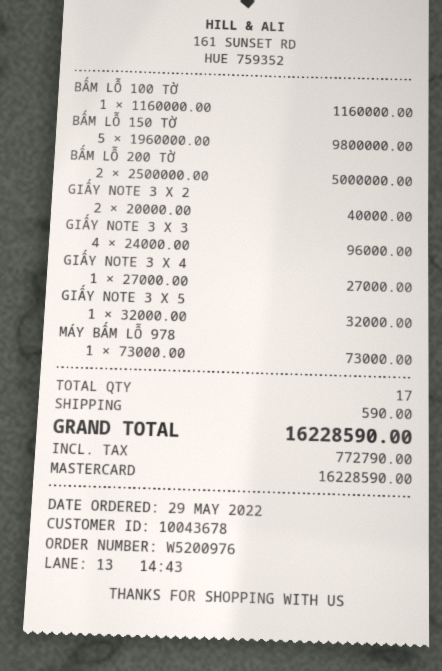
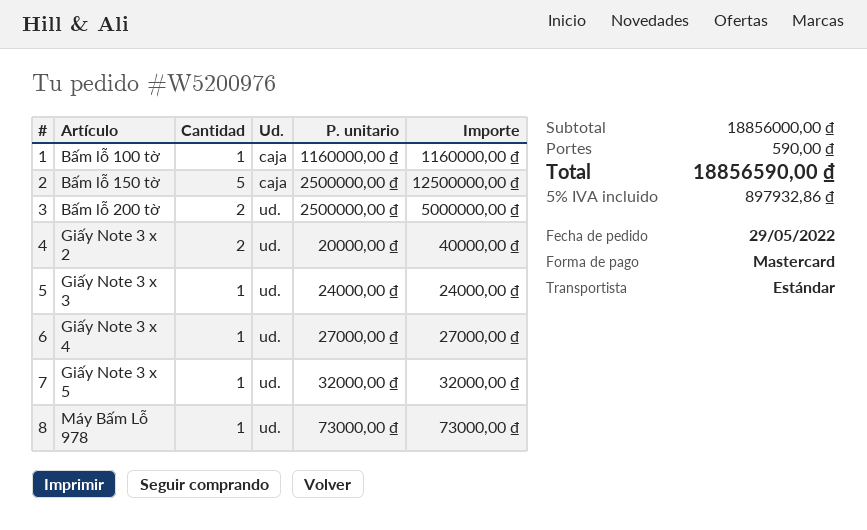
BẤM LỖ 150 TỜ: 5 x 1960000.00 = 9800000.00 -> 5 x 2500000.00 = 12500000.00
GIẤY NOTE 3 X 3: 4 x 24000.00 = 96000.00 -> 1 x 24000.00 = 24000.00
tax: 772790.00 -> 897932.86
total: 16228590.00 -> 18856590.00

